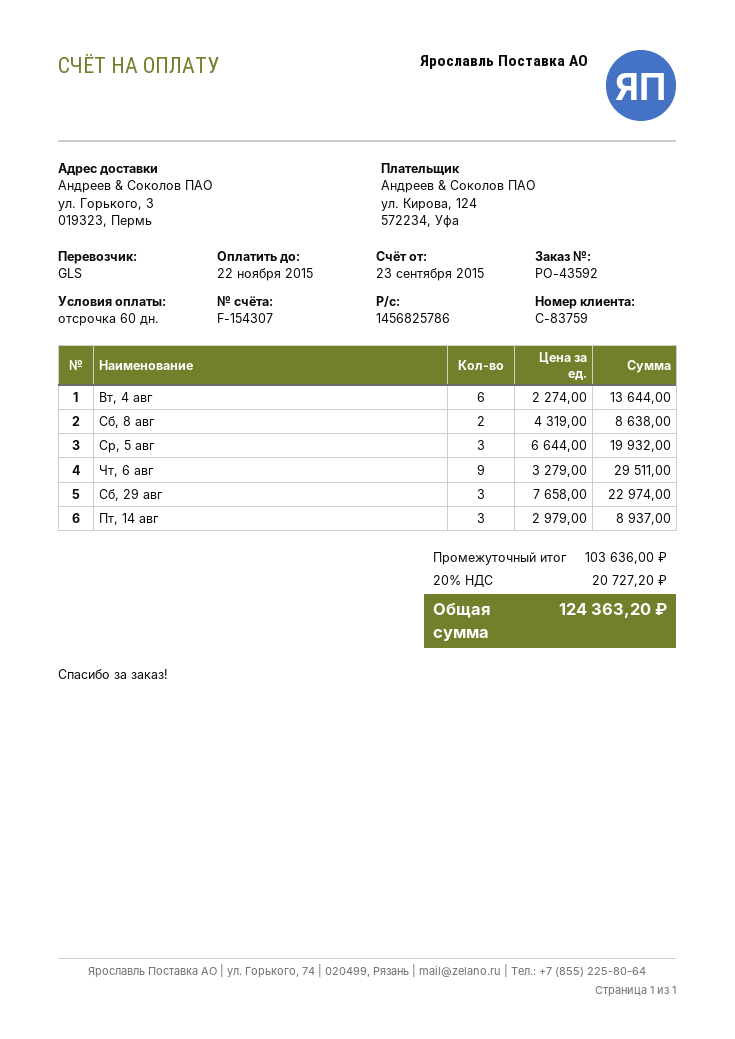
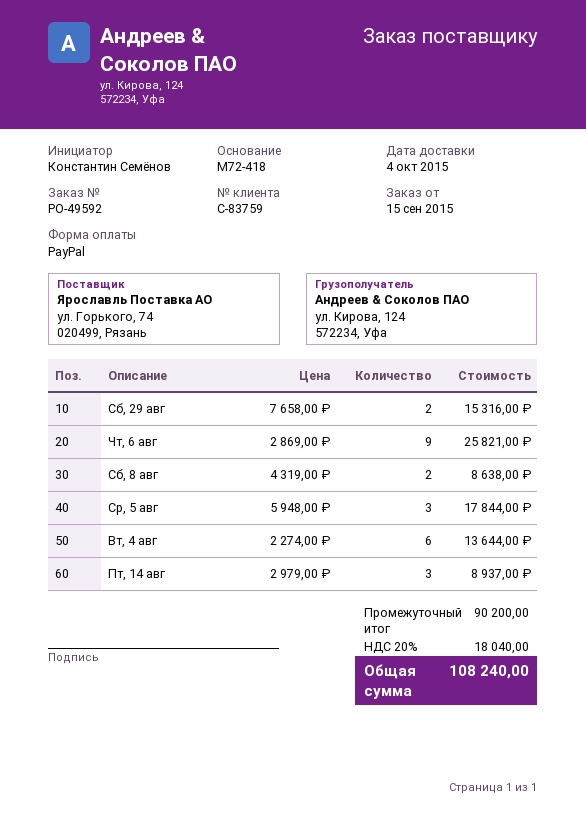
order number: PO-43592 -> PO-49592
ship to: ул. Горького, 3, 019323, Пермь -> ул. Кирова, 124, 572234, Уфа
Ср, 5 авг: 3 x 6644.00 = 19932.00 -> 3 x 5948.00 = 17844.00
Чт, 6 авг: 9 x 3279.00 = 29511.00 -> 9 x 2869.00 = 25821.00
Сб, 29 авг: 3 x 7658.00 = 22974.00 -> 2 x 7658.00 = 15316.00
subtotal: 103636.00 -> 90200.00
tax: 20% = 20727.20 -> 20% = 18040.00
total: 124363.20 -> 108240.00

